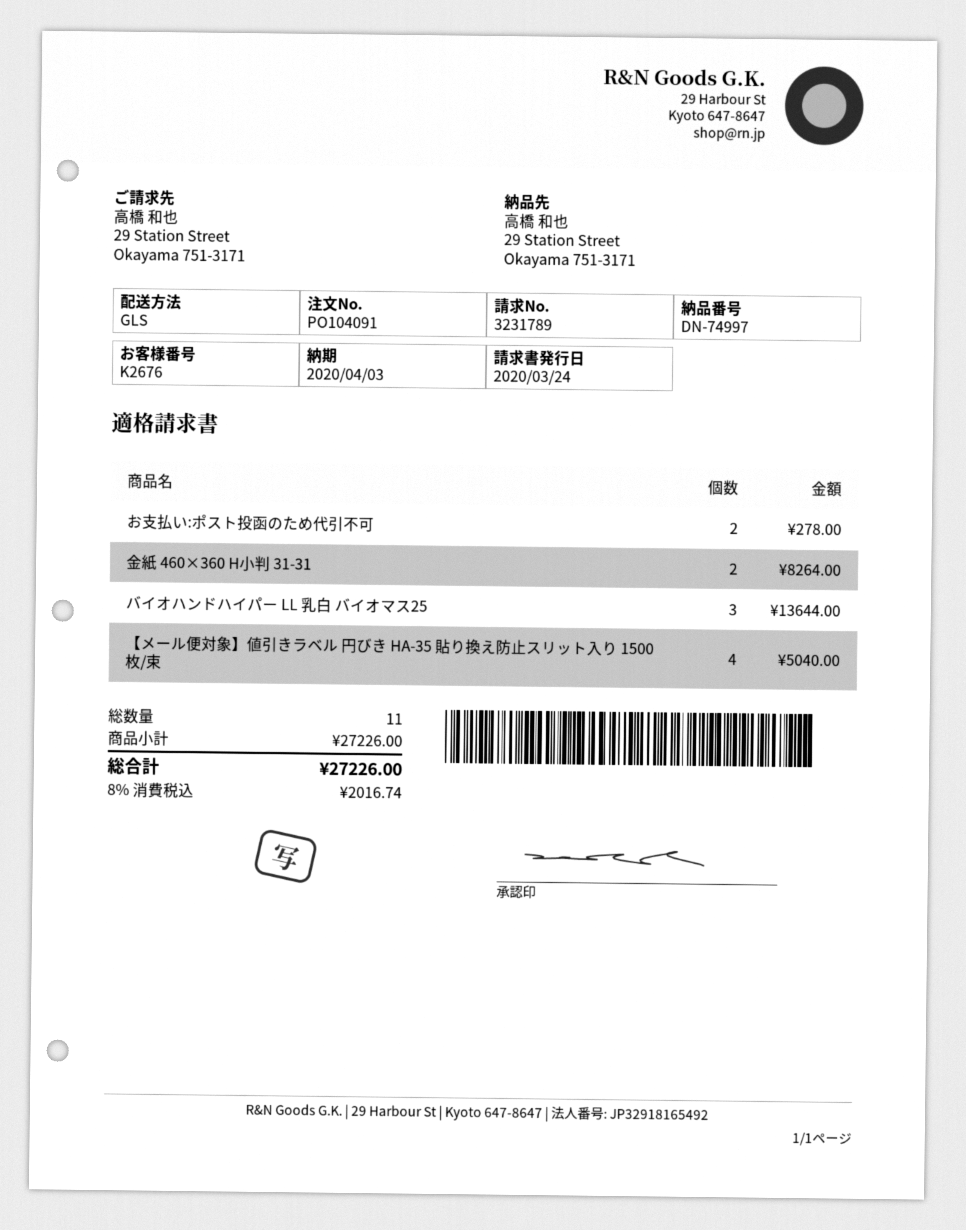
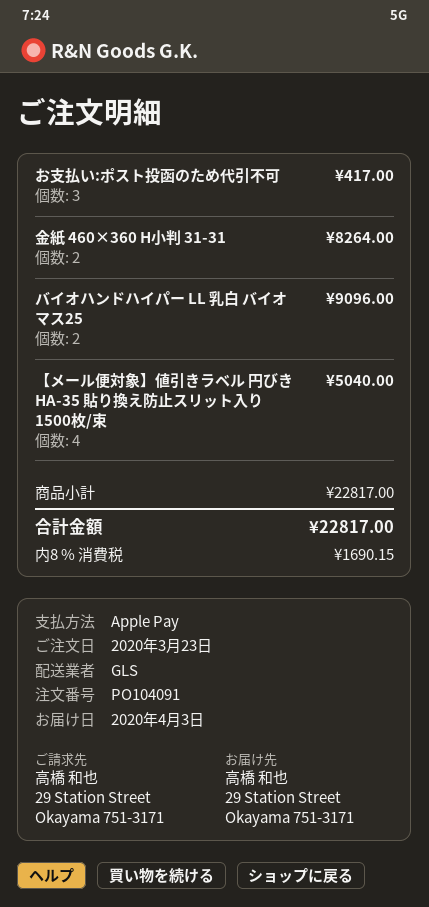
お支払い:ポスト投函のため代引不可: 2 for 278.00 -> 3 for 417.00
バイオハンドハイパー LL 乳白 バイオマス25: 3 for 13644.00 -> 2 for 9096.00
subtotal: 27226.00 -> 22817.00
tax: 8% = 2016.74 -> 8% = 1690.15
total: 27226.00 -> 22817.00

